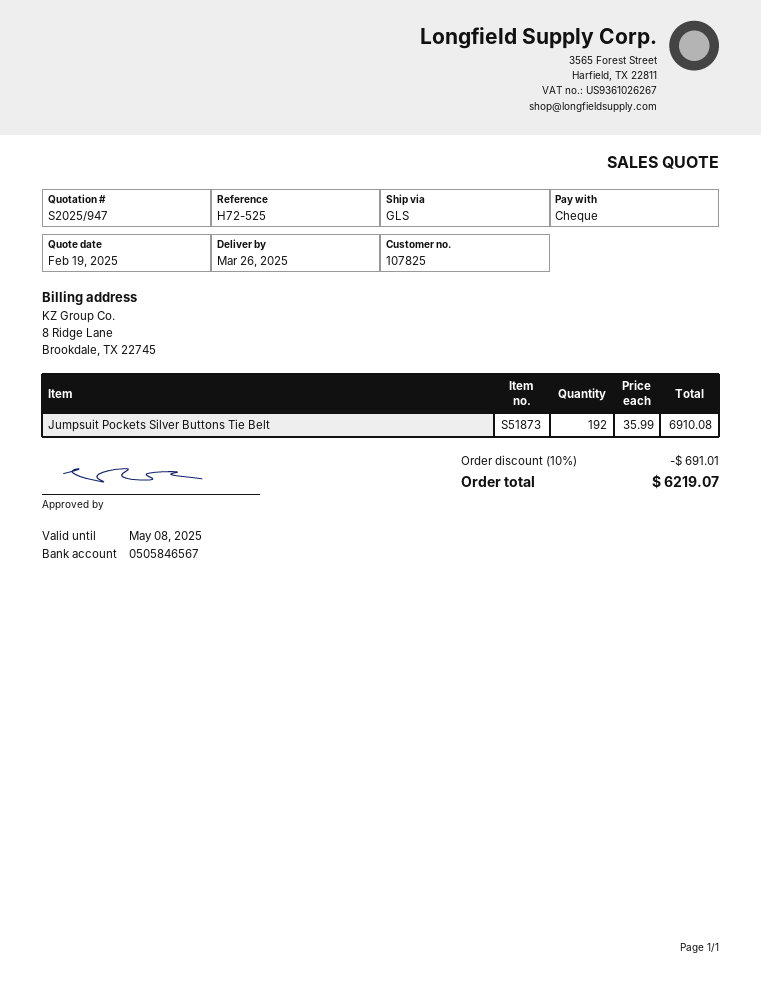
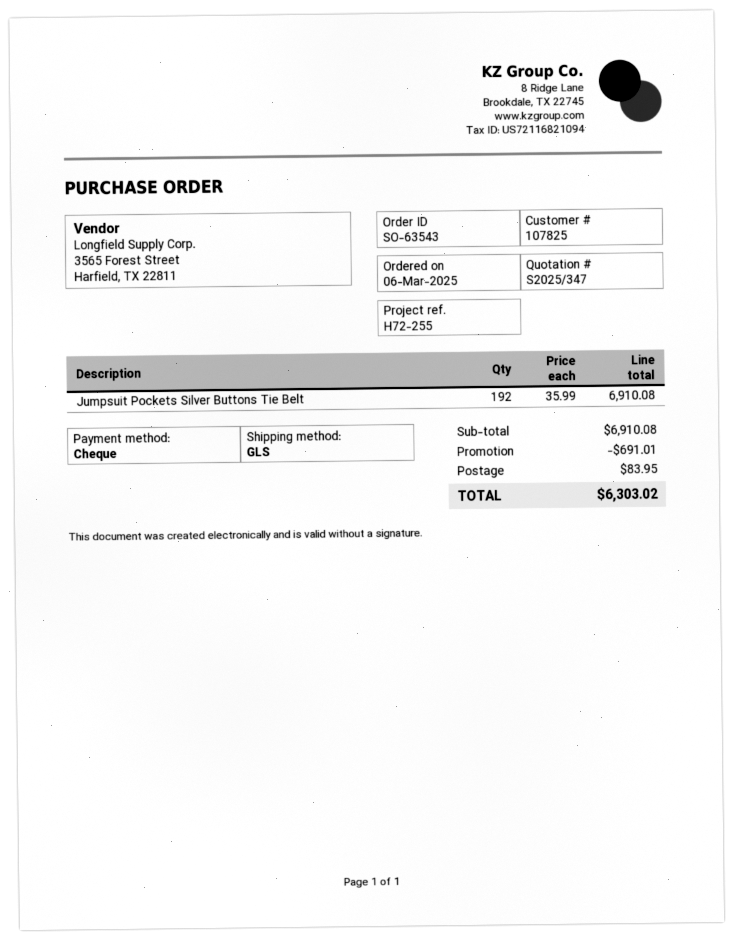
quote number: S2025/947 -> S2025/347
reference: H72-525 -> H72-255
shipping: none -> 83.95
total: 6219.07 -> 6303.02

